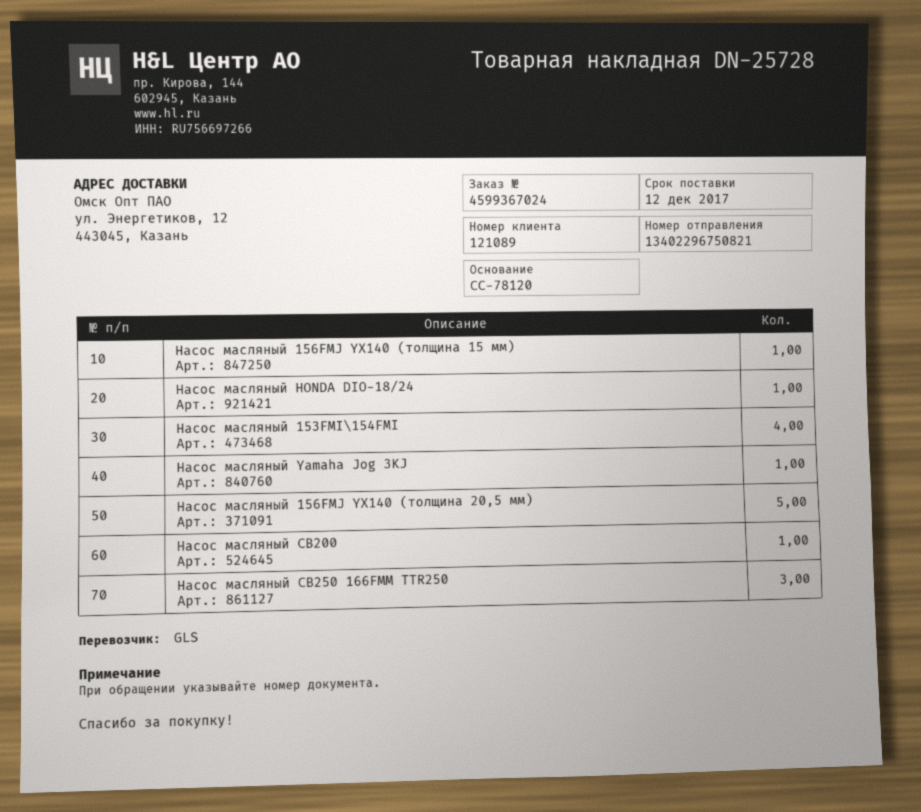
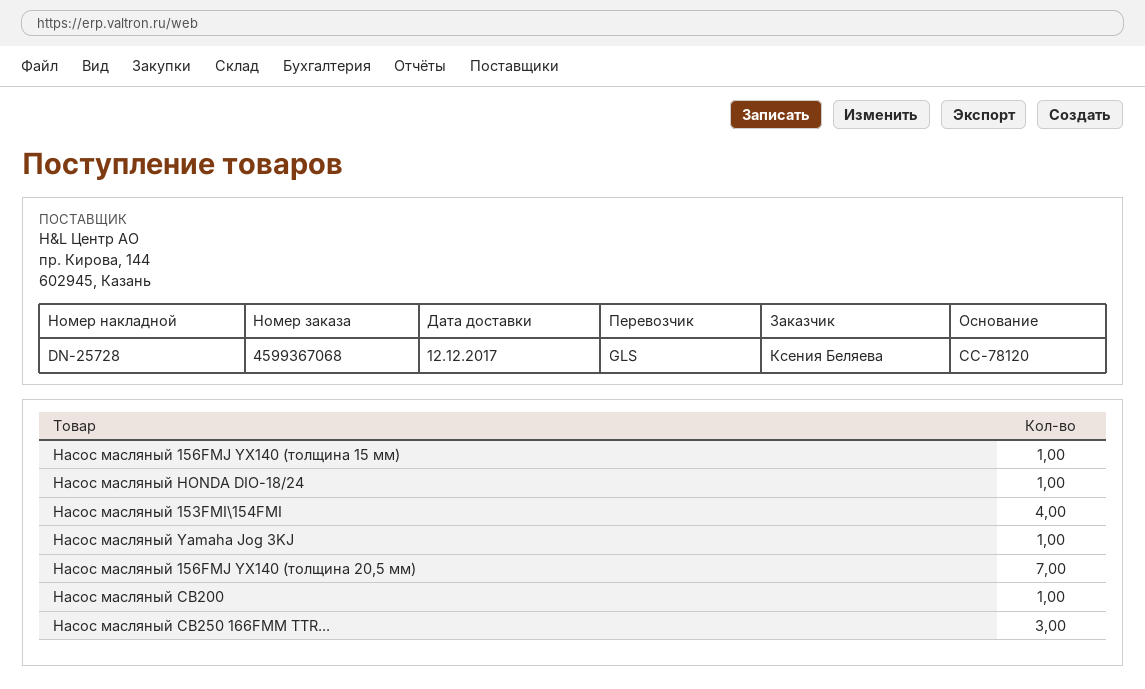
order number: 4599367024 -> 4599367068
Насос масляный 156FMJ YX140 (толщина 20,5 мм): 5 -> 7

